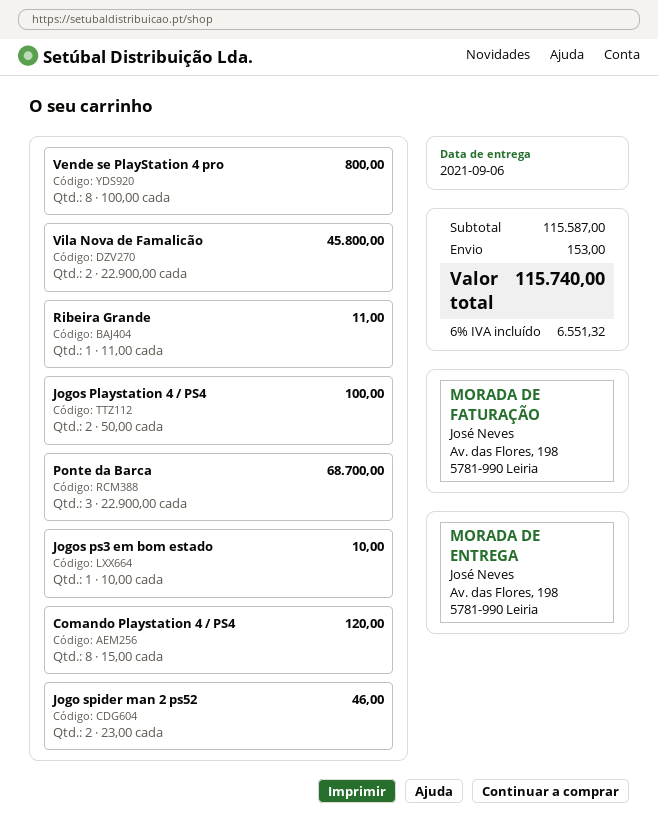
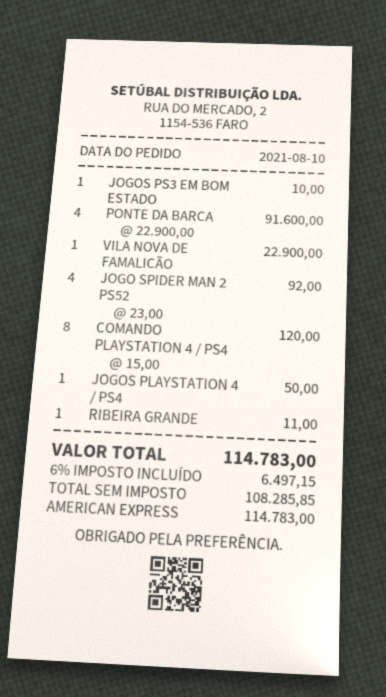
Vende se PlayStation 4 pro: 8 x 100.00 = 800.00 -> none
Vila Nova de Famalicão: 2 x 22900.00 = 45800.00 -> 1 x 22900.00 = 22900.00
Jogos Playstation 4 / PS4: 2 x 50.00 = 100.00 -> 1 x 50.00 = 50.00
Ponte da Barca: 3 x 22900.00 = 68700.00 -> 4 x 22900.00 = 91600.00
Jogo spider man 2 ps52: 2 x 23.00 = 46.00 -> 4 x 23.00 = 92.00
shipping: 153.00 -> none
tax: 6% = 6551.32 -> 6% = 6497.15
total: 115740.00 -> 114783.00

